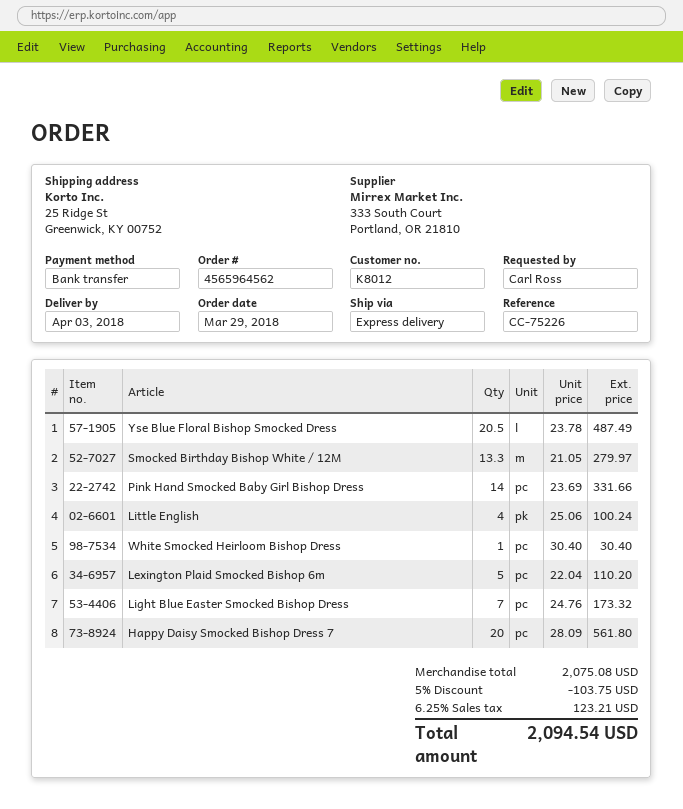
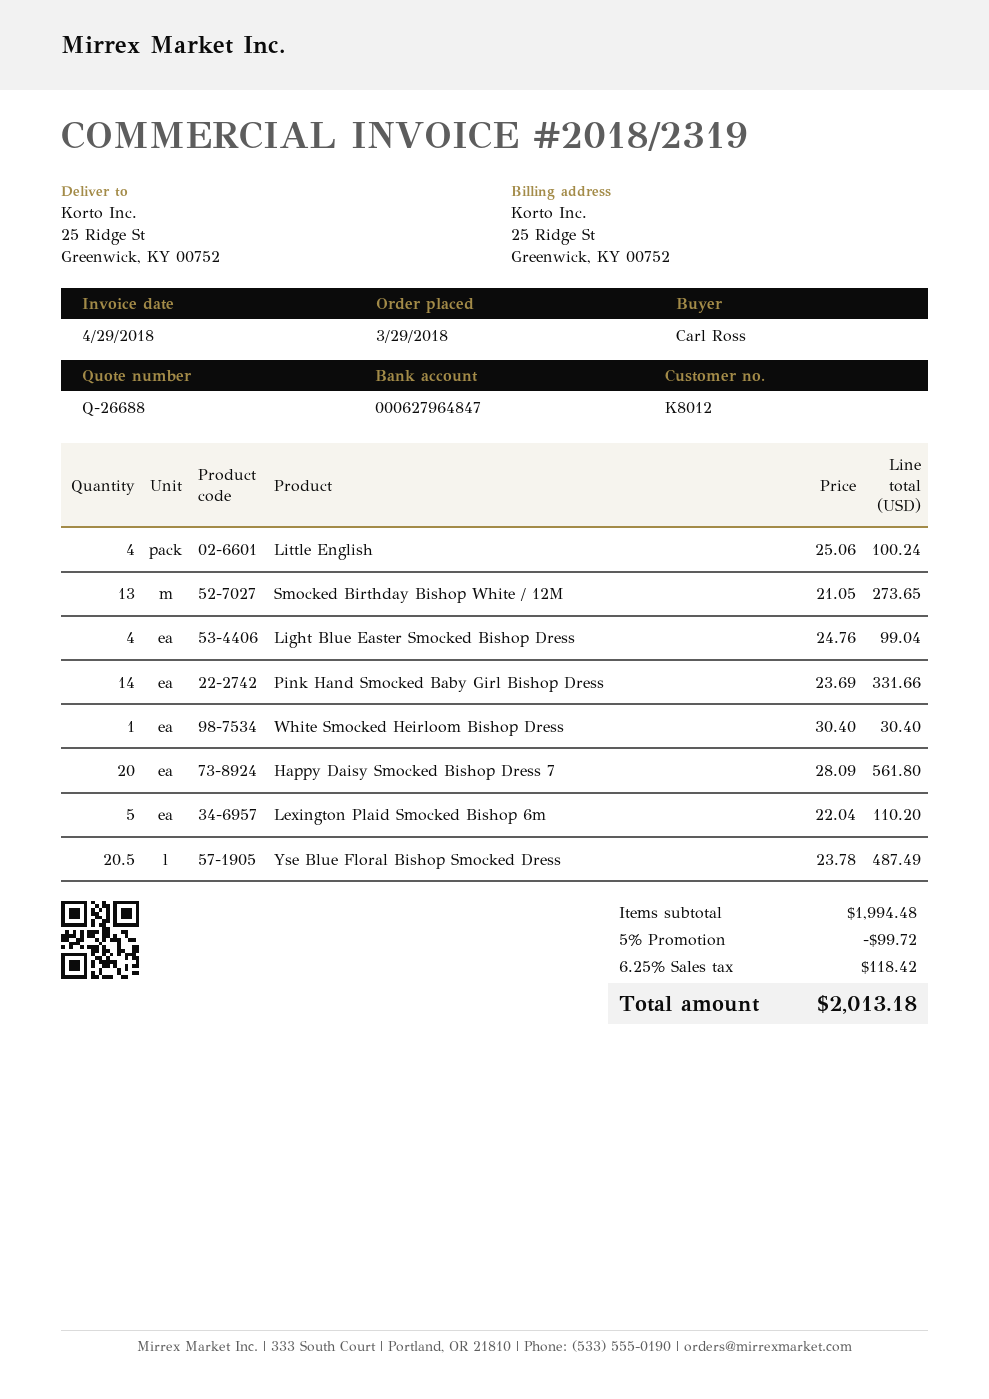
Smocked Birthday Bishop White / 12M: 13.3 x 21.05 = 279.97 -> 13 x 21.05 = 273.65
Light Blue Easter Smocked Bishop Dress: 7 x 24.76 = 173.32 -> 4 x 24.76 = 99.04
subtotal: 2075.08 -> 1994.48
discount: 5% = 103.75 -> 5% = 99.72
tax: 6.25% = 123.21 -> 6.25% = 118.42
total: 2094.54 -> 2013.18

